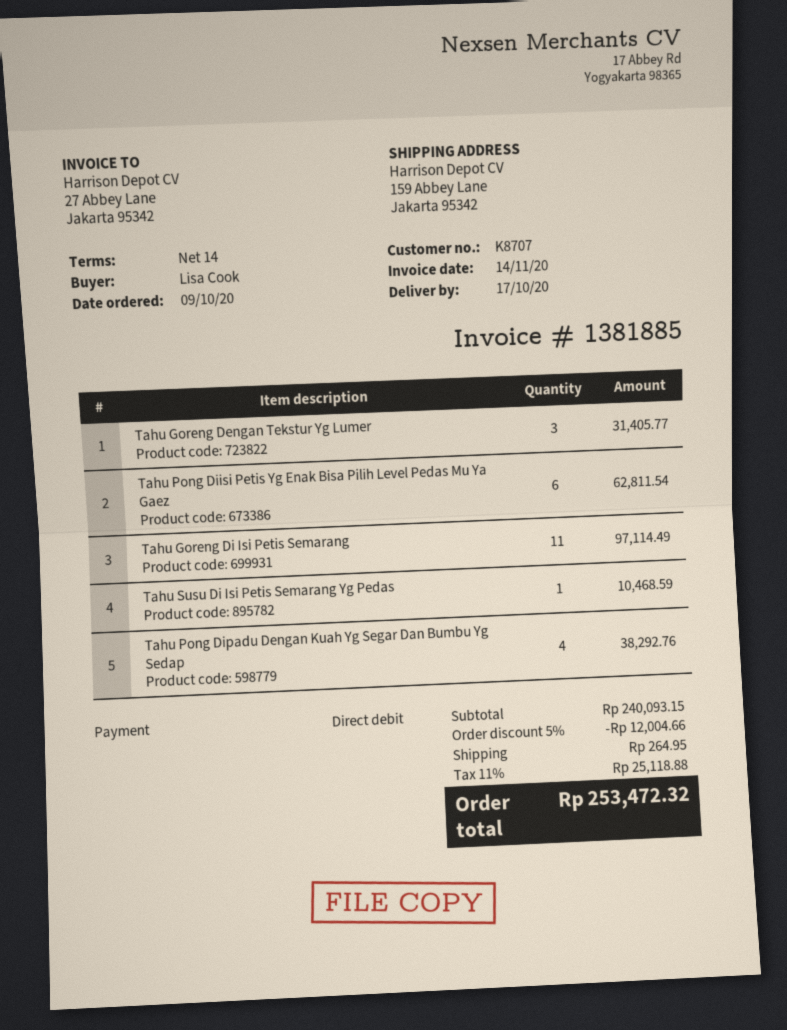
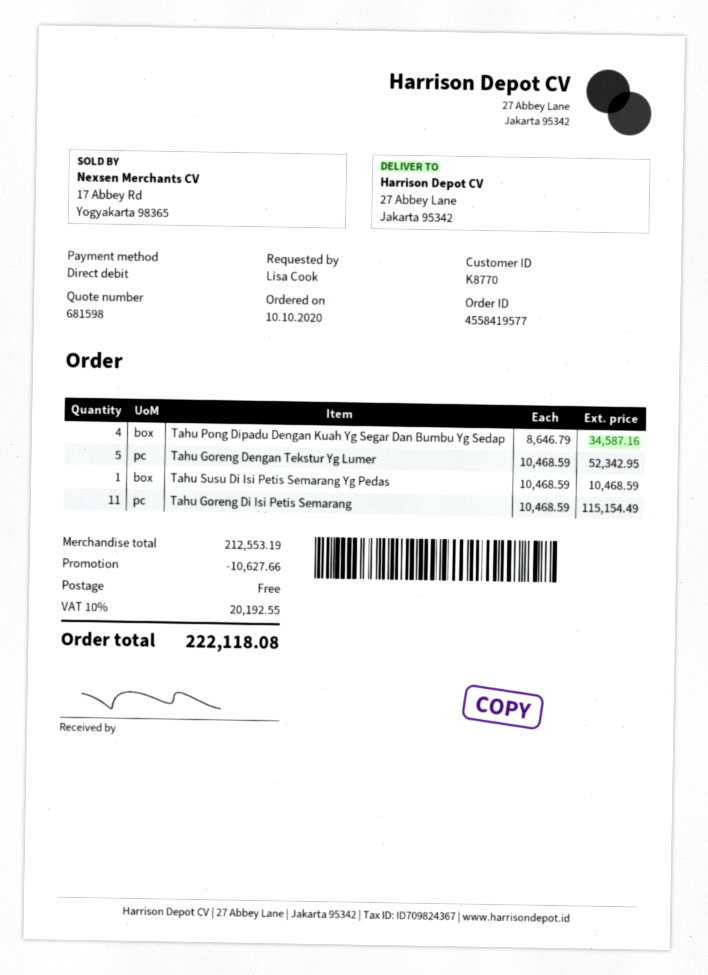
order date: 2020-10-09 -> 2020-10-10
customer number: K8707 -> K8770
ship to: 159 Abbey Lane, Jakarta 95342 -> 27 Abbey Lane, Jakarta 95342
Tahu Goreng Dengan Tekstur Yg Lumer: 3 for 31405.77 -> 5 for 52342.95
Tahu Pong Diisi Petis Yg Enak Bisa Pilih Level Pedas Mu Ya Gaez: 6 for 62811.54 -> none
Tahu Goreng Di Isi Petis Semarang: 11 for 97114.49 -> 11 for 115154.49
Tahu Pong Dipadu Dengan Kuah Yg Segar Dan Bumbu Yg Sedap: 4 for 38292.76 -> 4 for 34587.16
subtotal: 240093.15 -> 212553.19
discount: 12004.66 -> 10627.66
shipping: 264.95 -> 0.00
tax: 11% = 25118.88 -> 10% = 20192.55
total: 253472.32 -> 222118.08

